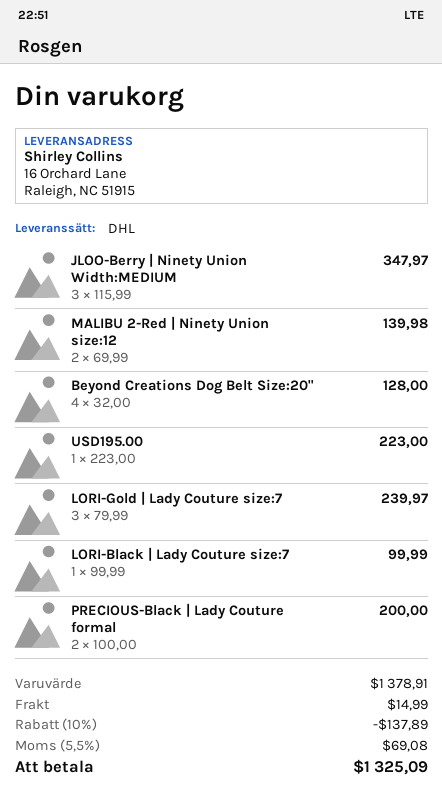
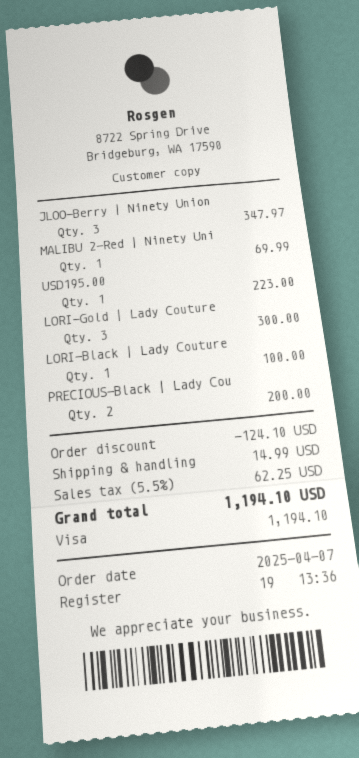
MALIBU 2-Red | Ninety Union size:12: 2 for 139.98 -> 1 for 69.99
Beyond Creations Dog Belt Size:20": 4 for 128.00 -> none
LORI-Gold | Lady Couture size:7: 3 for 239.97 -> 3 for 300.00
LORI-Black | Lady Couture size:7: 1 for 99.99 -> 1 for 100.00
discount: 137.89 -> 124.10
tax: 5.5% = 69.08 -> 5.5% = 62.25
total: 1325.09 -> 1194.10

